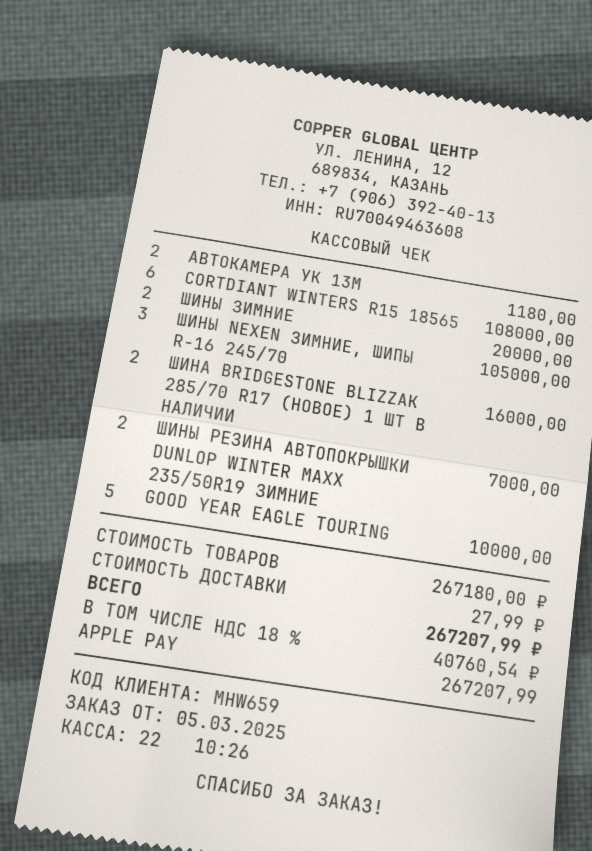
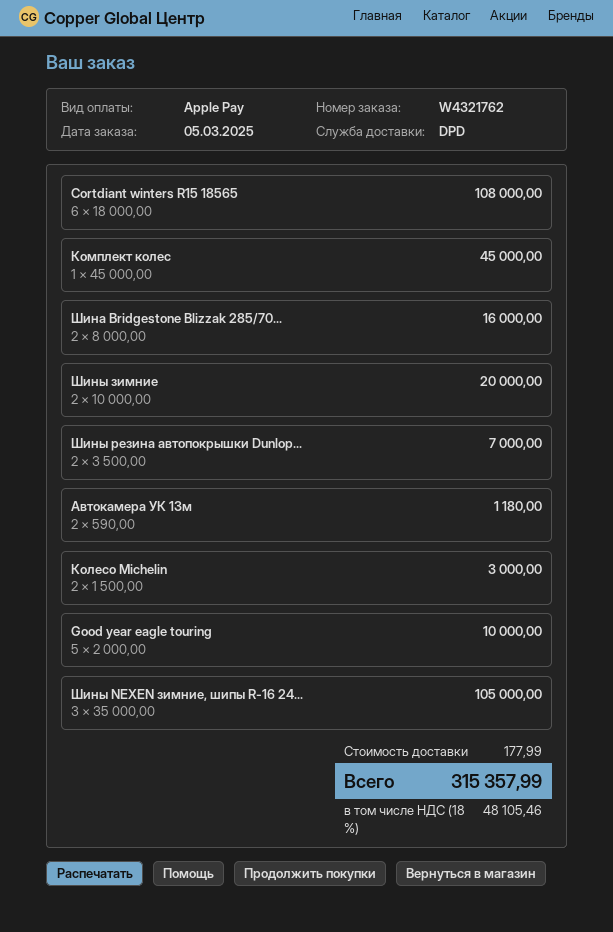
Комплект колес: none -> 1 for 45000.00
Колесо Michelin: none -> 2 for 3000.00
shipping: 27.99 -> 177.99
tax: 18% = 40760.54 -> 18% = 48105.46
total: 267207.99 -> 315357.99

